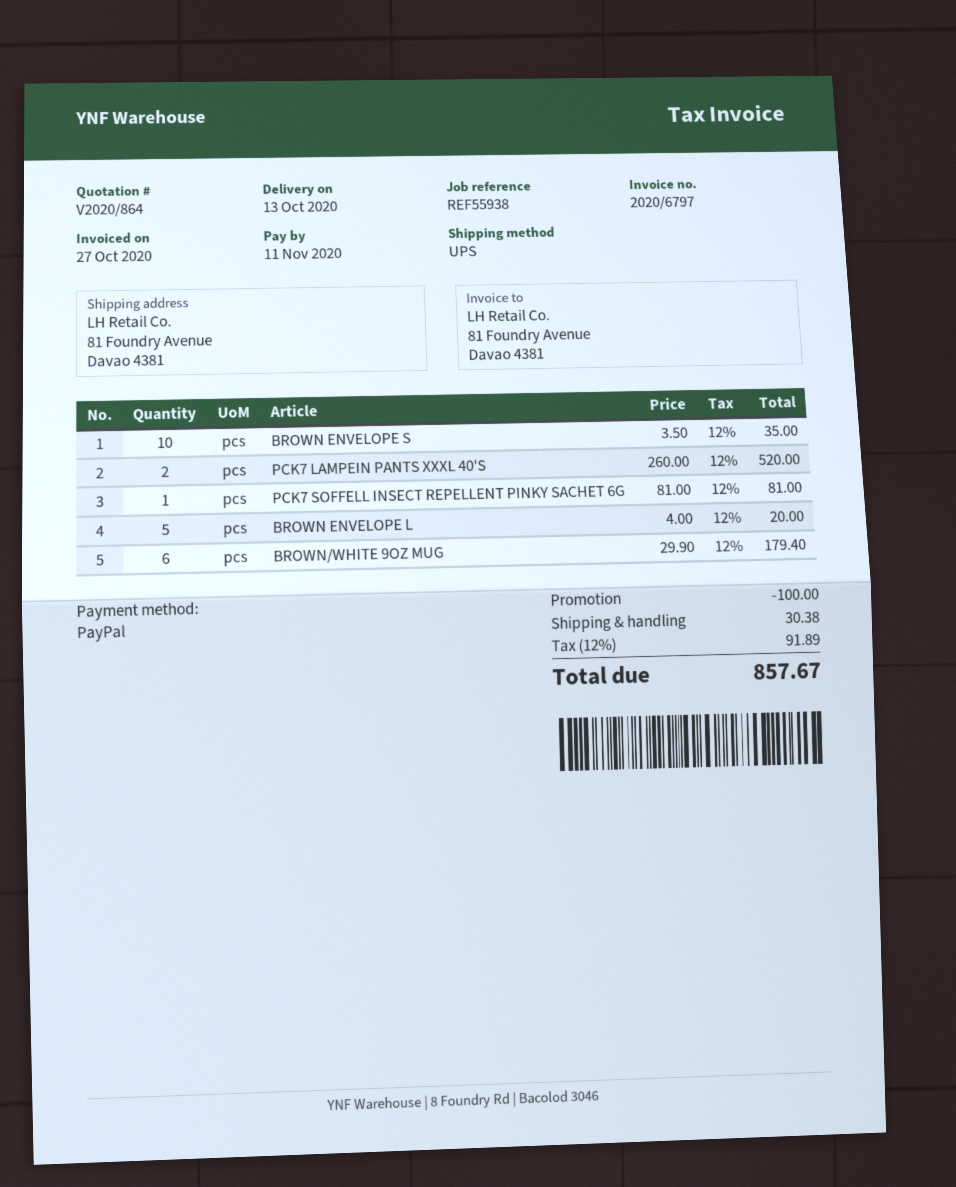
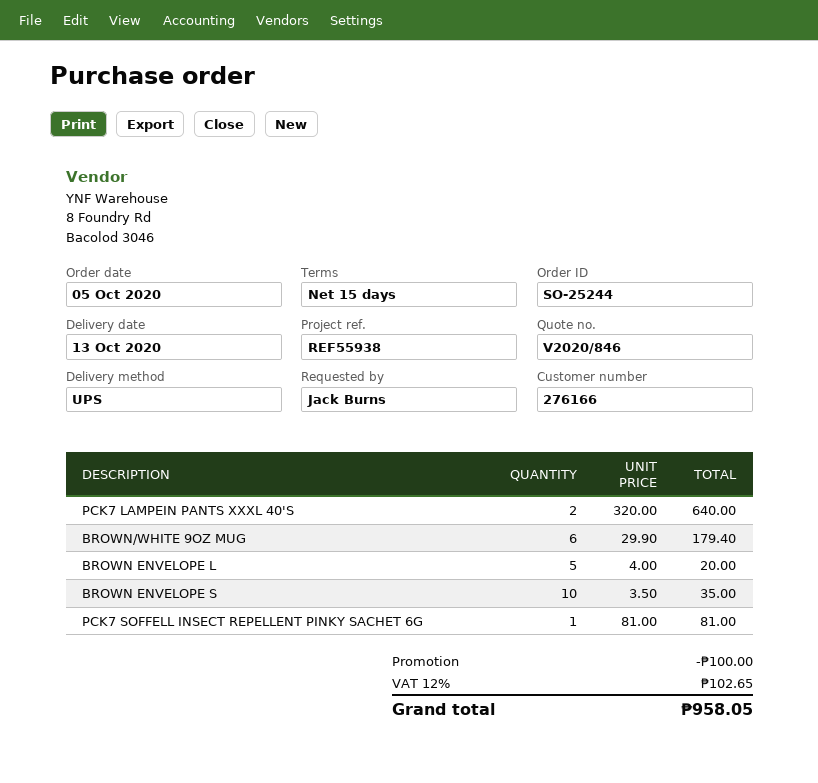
quote number: V2020/864 -> V2020/846
PCK7 LAMPEIN PANTS XXXL 40'S: 2 x 260.00 = 520.00 -> 2 x 320.00 = 640.00
shipping: 30.38 -> none
tax: 12% = 91.89 -> 12% = 102.65
total: 857.67 -> 958.05

